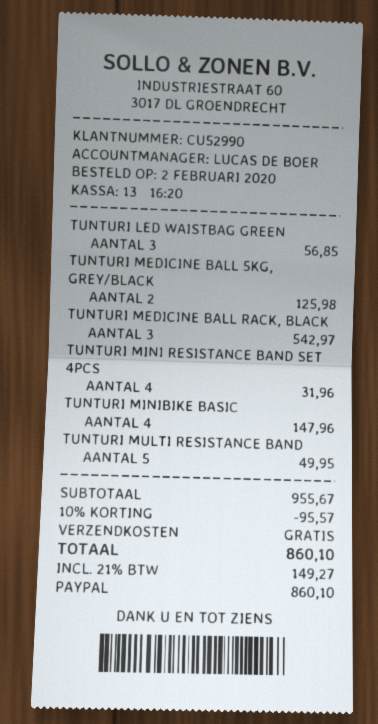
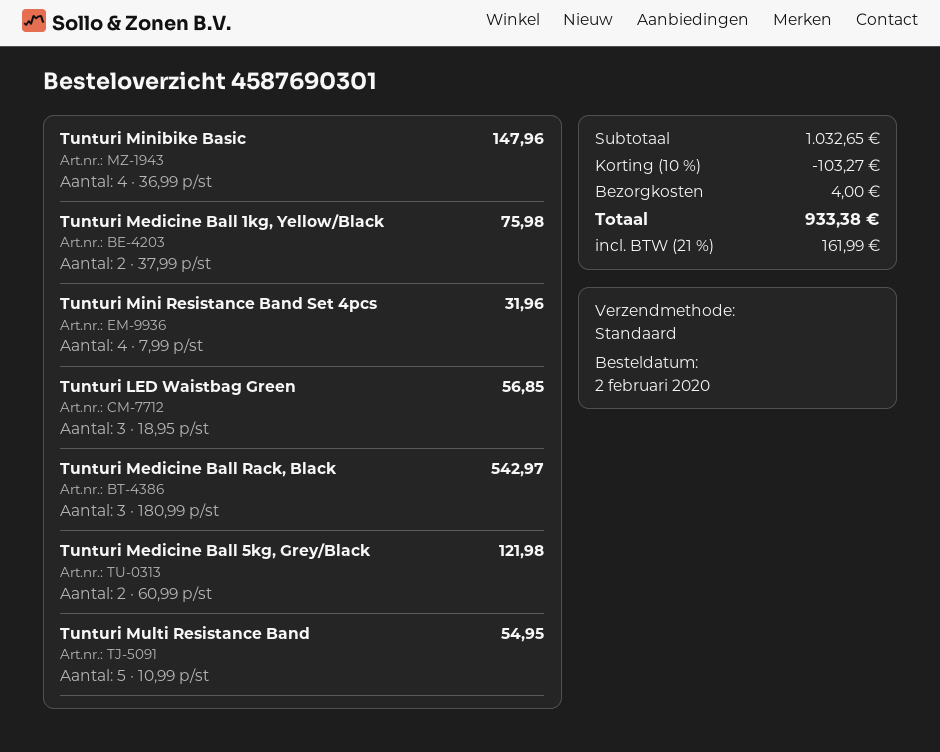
TUNTURI MEDICINE BALL 5KG, GREY/BLACK: 2 for 125.98 -> 2 for 121.98
TUNTURI MULTI RESISTANCE BAND: 5 for 49.95 -> 5 for 54.95
Tunturi Medicine Ball 1kg, Yellow/Black: none -> 2 for 75.98
subtotal: 955.67 -> 1032.65
discount: 10% = 95.57 -> 10% = 103.27
shipping: 0.00 -> 4.00
tax: 21% = 149.27 -> 21% = 161.99
total: 860.10 -> 933.38

